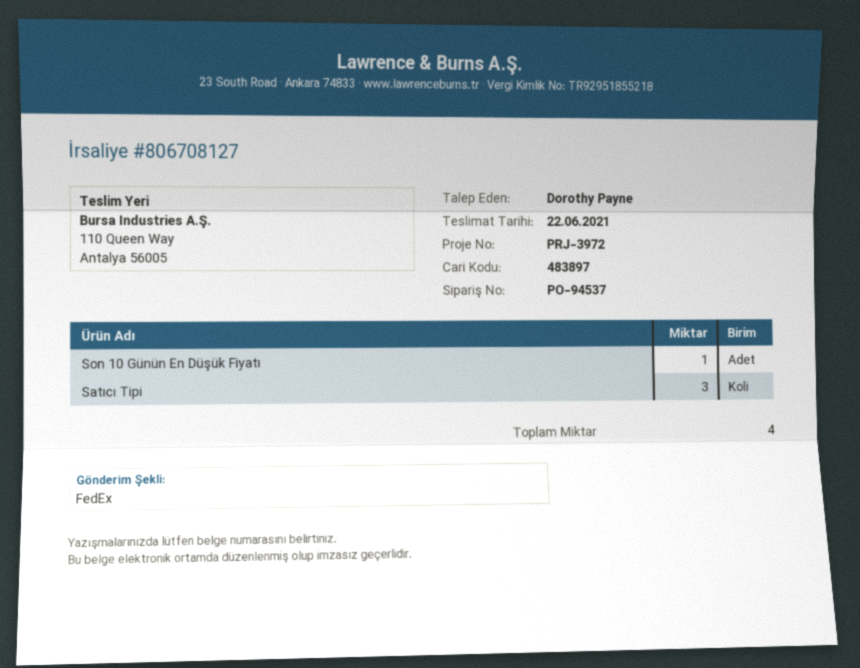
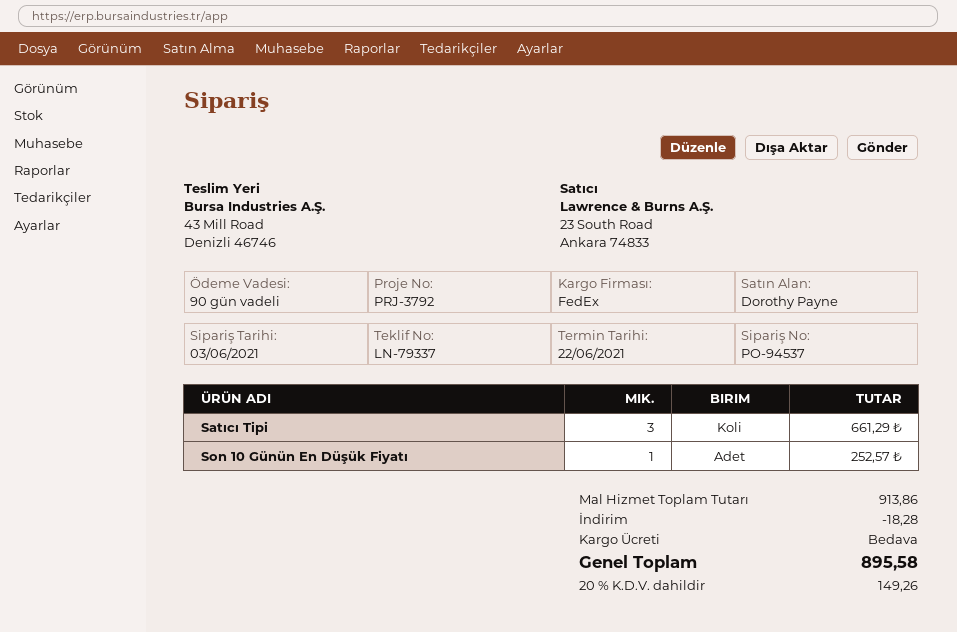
reference: PRJ-3972 -> PRJ-3792
ship to: 110 Queen Way, Antalya 56005 -> 43 Mill Road, Denizli 46746

